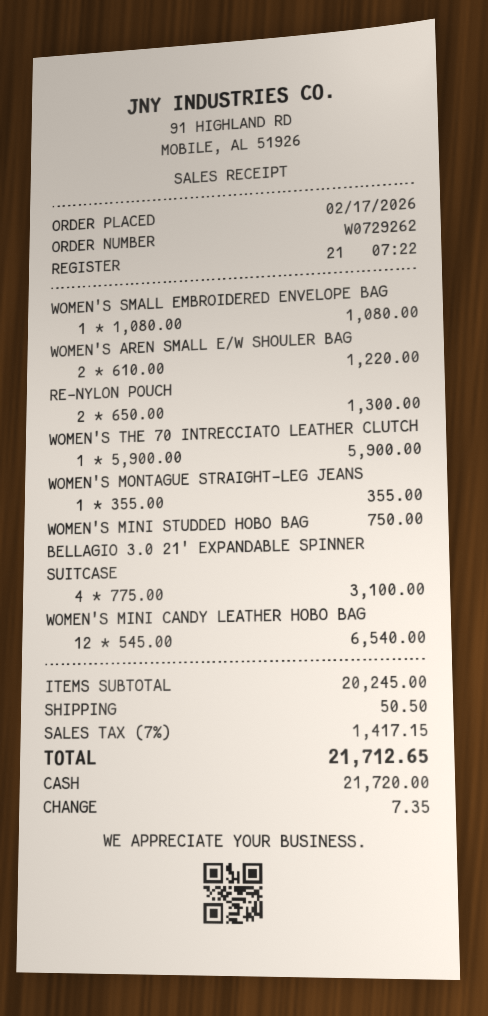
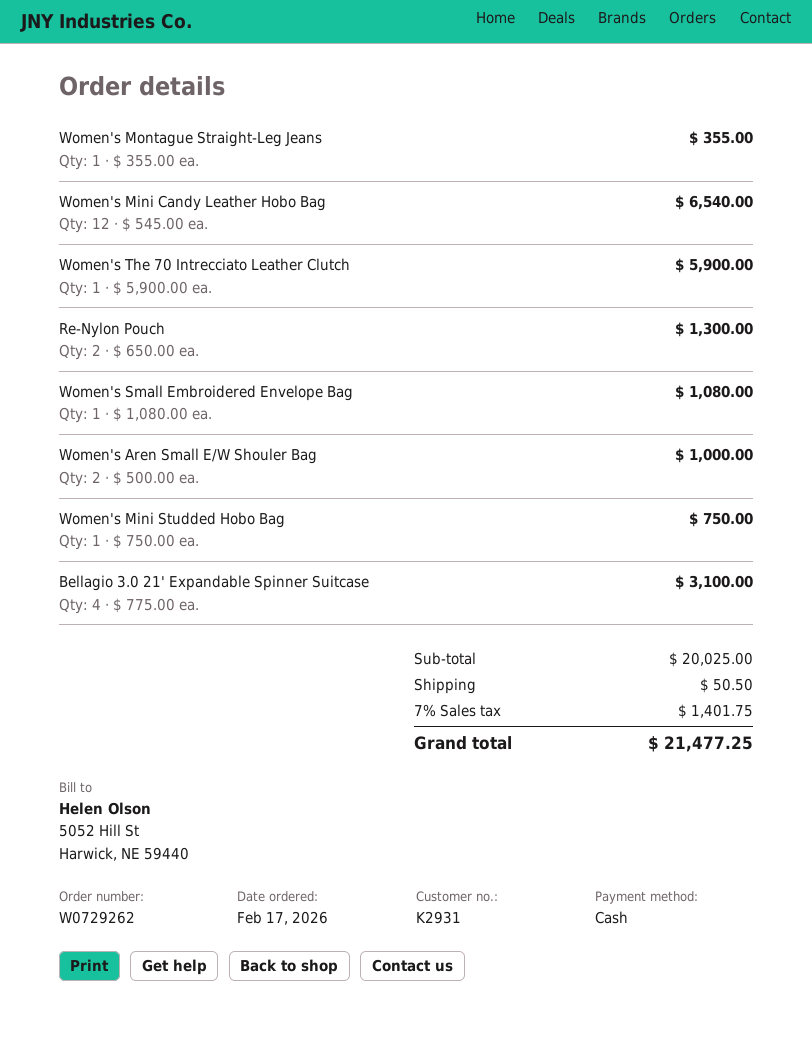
WOMEN'S AREN SMALL E/W SHOULER BAG: 2 x 610.00 = 1220.00 -> 2 x 500.00 = 1000.00
subtotal: 20245.00 -> 20025.00
tax: 7% = 1417.15 -> 7% = 1401.75
total: 21712.65 -> 21477.25

